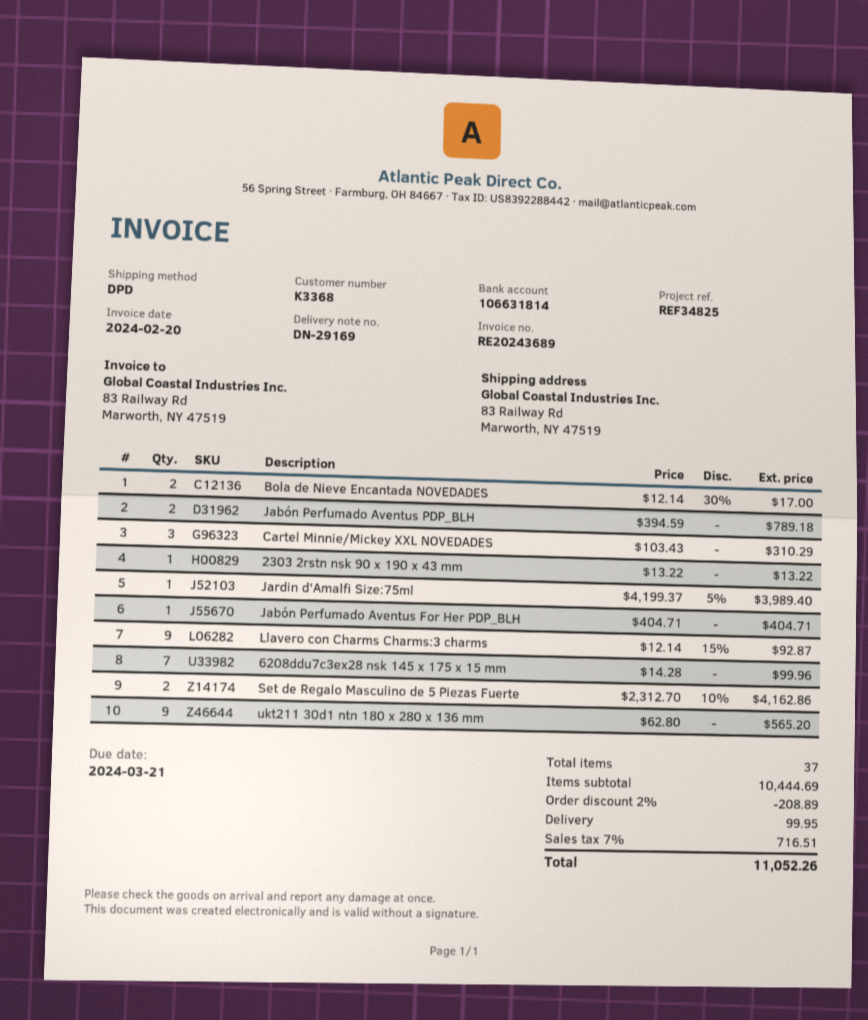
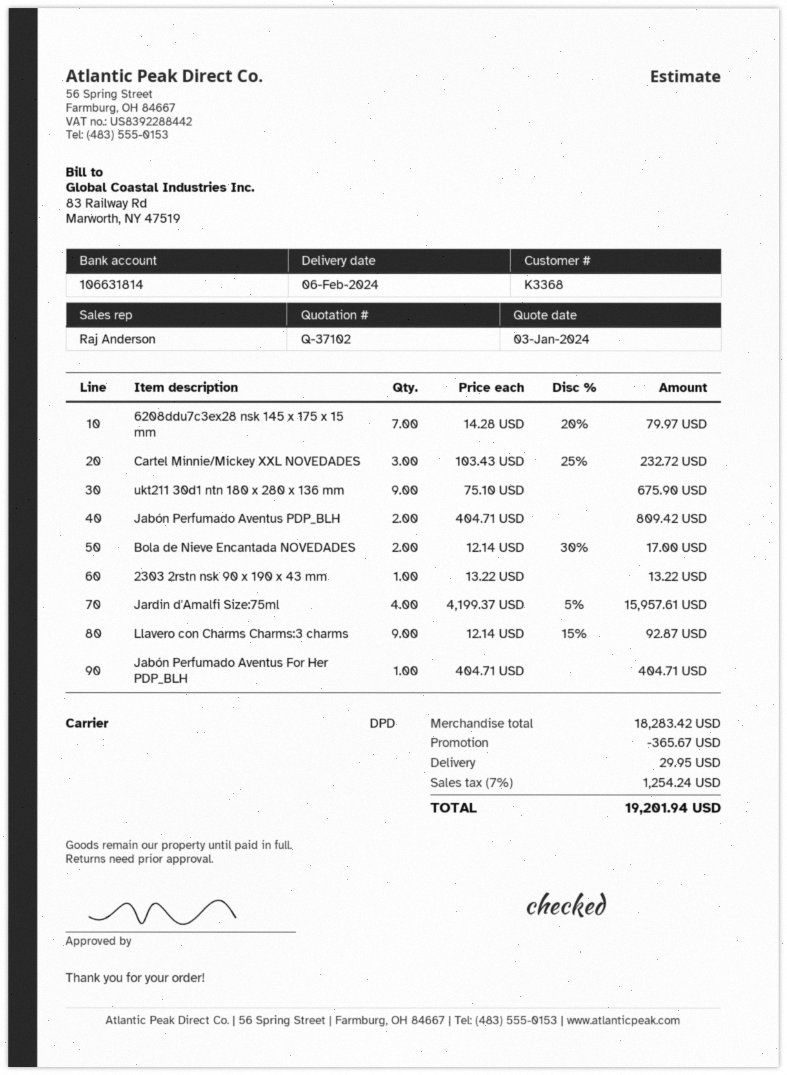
Jabón Perfumado Aventus PDP_BLH: 2 x 394.59 = 789.18 -> 2 x 404.71 = 809.42
Cartel Minnie/Mickey XXL NOVEDADES: 3 x 103.43 = 310.29 -> 3 x 103.43 - 25% = 232.72
Jardin d'Amalfi Size:75ml: 1 x 4199.37 - 5% = 3989.40 -> 4 x 4199.37 - 5% = 15957.61
6208ddu7c3ex28 nsk 145 x 175 x 15 mm: 7 x 14.28 = 99.96 -> 7 x 14.28 - 20% = 79.97
Set de Regalo Masculino de 5 Piezas Fuerte: 2 x 2312.70 - 10% = 4162.86 -> none
ukt211 30d1 ntn 180 x 280 x 136 mm: 9 x 62.80 = 565.20 -> 9 x 75.10 = 675.90
subtotal: 10444.69 -> 18283.42
discount: 208.89 -> 365.67
shipping: 99.95 -> 29.95
tax: 7% = 716.51 -> 7% = 1254.24
total: 11052.26 -> 19201.94

